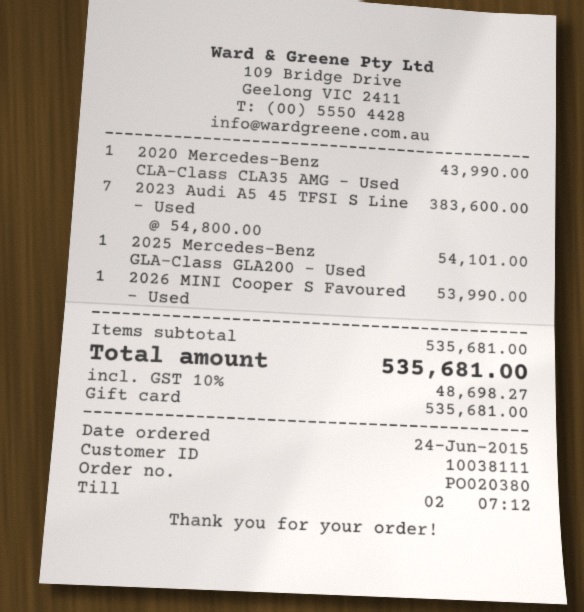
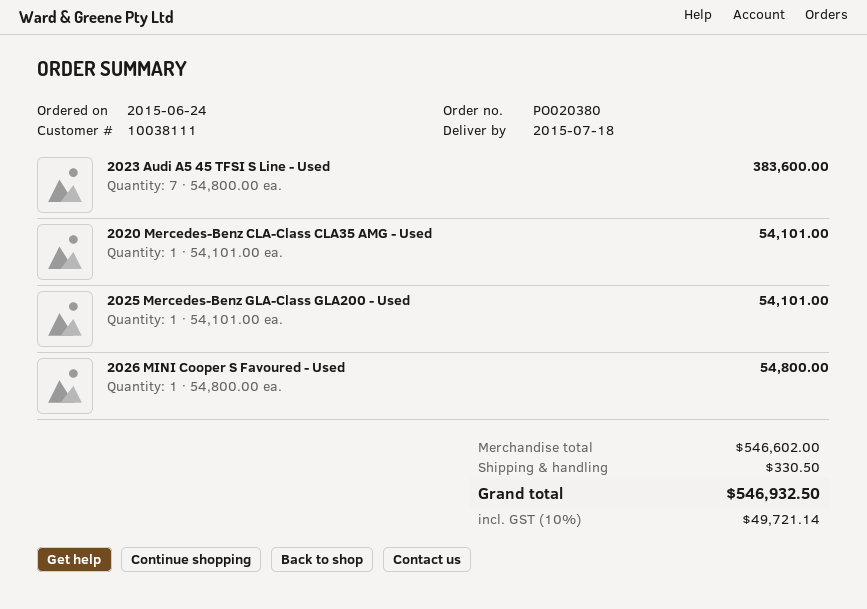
2020 Mercedes-Benz CLA-Class CLA35 AMG - Used: 1 x 43990.00 = 43990.00 -> 1 x 54101.00 = 54101.00
2026 MINI Cooper S Favoured - Used: 1 x 53990.00 = 53990.00 -> 1 x 54800.00 = 54800.00
subtotal: 535681.00 -> 546602.00
shipping: none -> 330.50
tax: 10% = 48698.27 -> 10% = 49721.14
total: 535681.00 -> 546932.50

